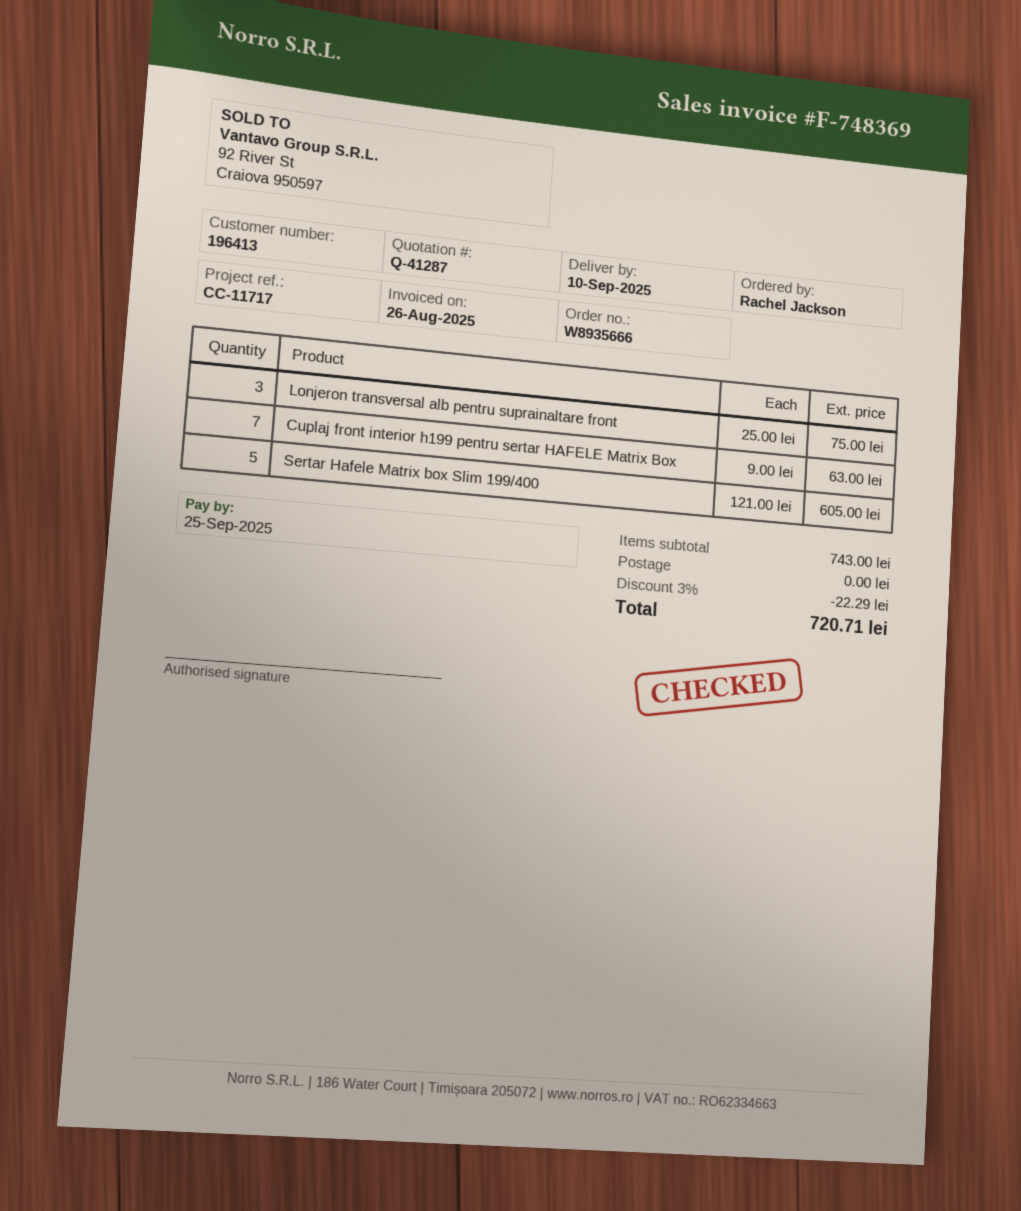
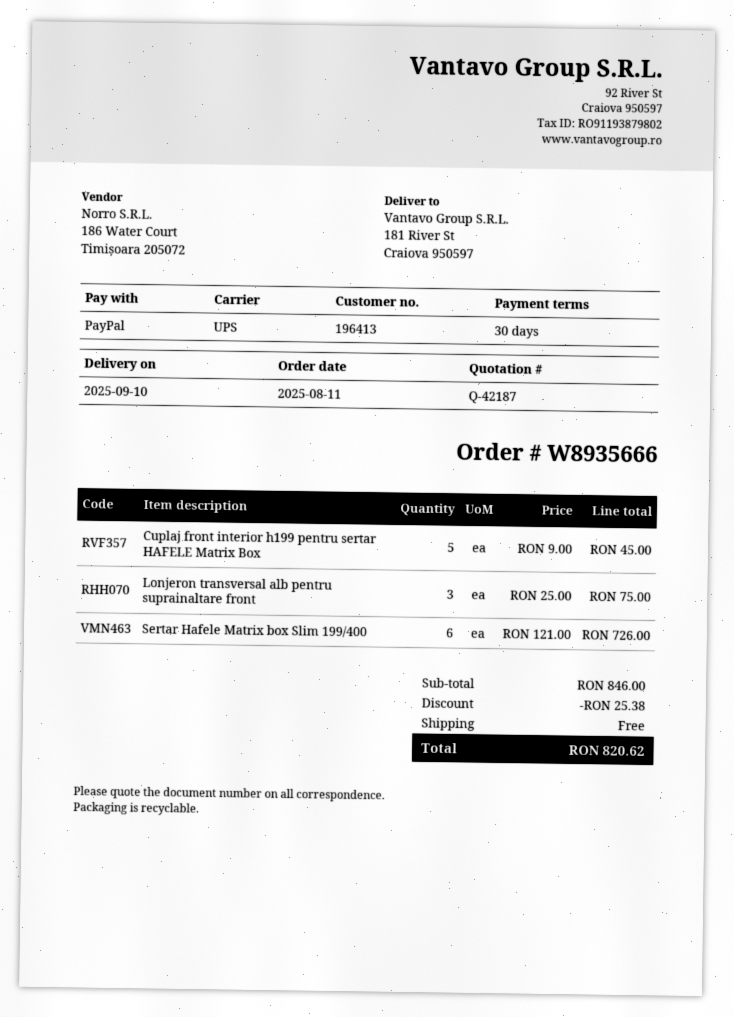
quote number: Q-41287 -> Q-42187
Cuplaj front interior h199 pentru sertar HAFELE Matrix Box: 7 x 9.00 = 63.00 -> 5 x 9.00 = 45.00
Sertar Hafele Matrix box Slim 199/400: 5 x 121.00 = 605.00 -> 6 x 121.00 = 726.00
subtotal: 743.00 -> 846.00
discount: 22.29 -> 25.38
total: 720.71 -> 820.62

